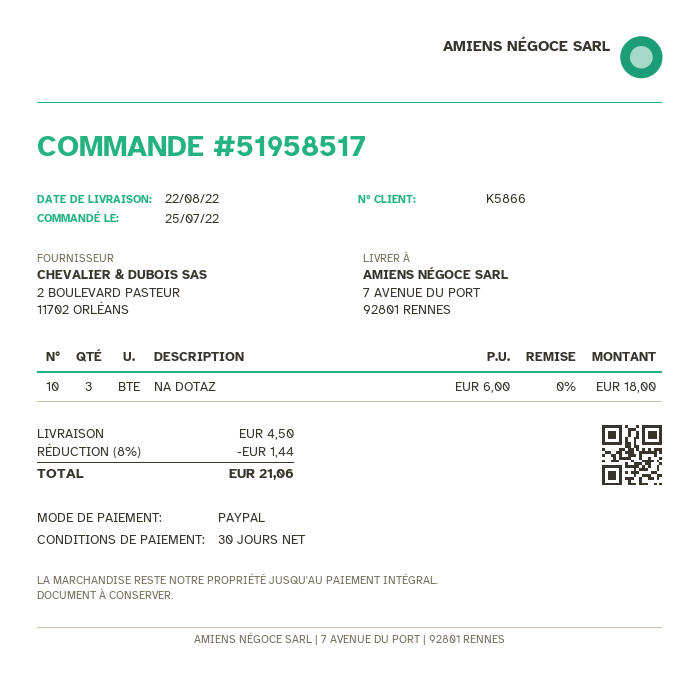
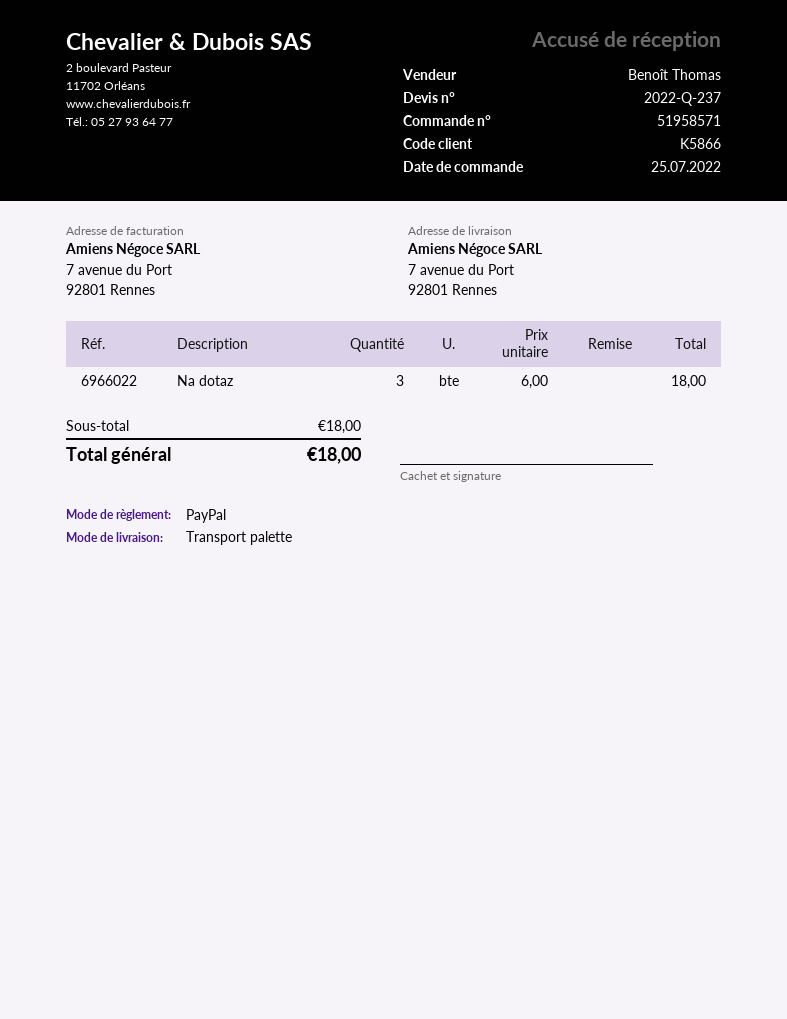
order number: 51958517 -> 51958571
discount: 8% = 1.44 -> none
shipping: 4.50 -> none
total: 21.06 -> 18.00

